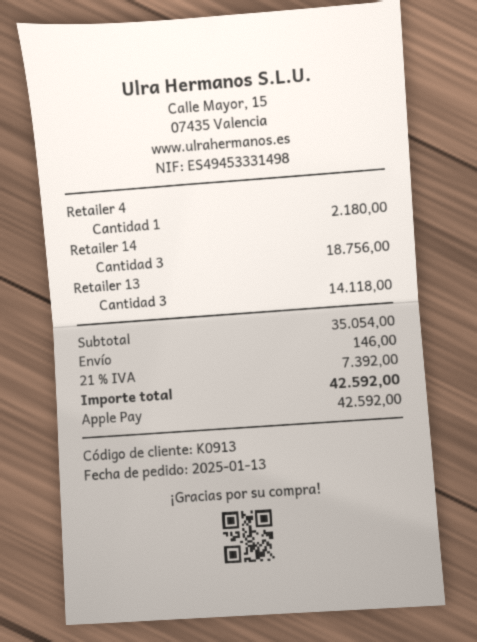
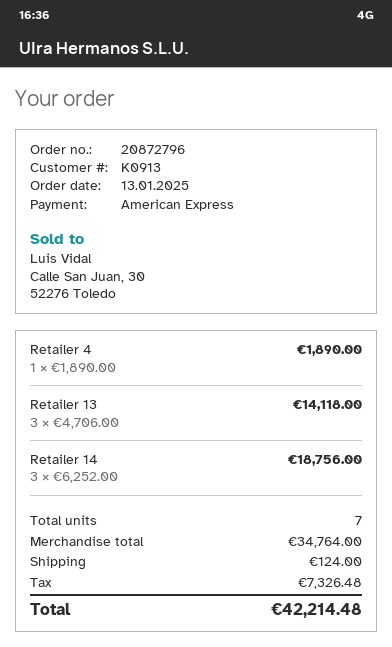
payment method: Apple Pay -> American Express
Retailer 4: 1 for 2180.00 -> 1 for 1890.00
subtotal: 35054.00 -> 34764.00
shipping: 146.00 -> 124.00
tax: 7392.00 -> 7326.48
total: 42592.00 -> 42214.48

